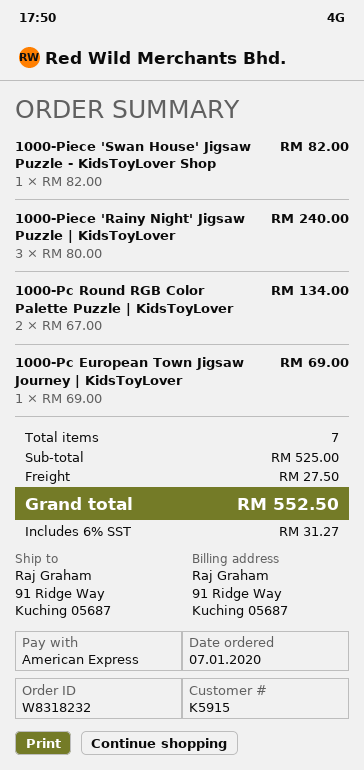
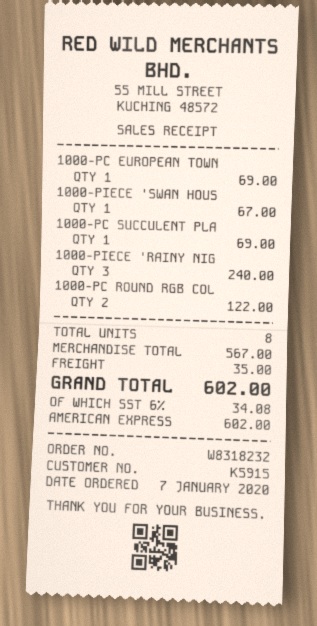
1000-Piece 'Swan House' Jigsaw Puzzle - KidsToyLover Shop: 1 for 82.00 -> 1 for 67.00
1000-Pc Round RGB Color Palette Puzzle | KidsToyLover: 2 for 134.00 -> 2 for 122.00
1000-PC SUCCULENT PLA: none -> 1 for 69.00
total quantity: 7 -> 8
subtotal: 525.00 -> 567.00
shipping: 27.50 -> 35.00
tax: 6% = 31.27 -> 6% = 34.08
total: 552.50 -> 602.00

